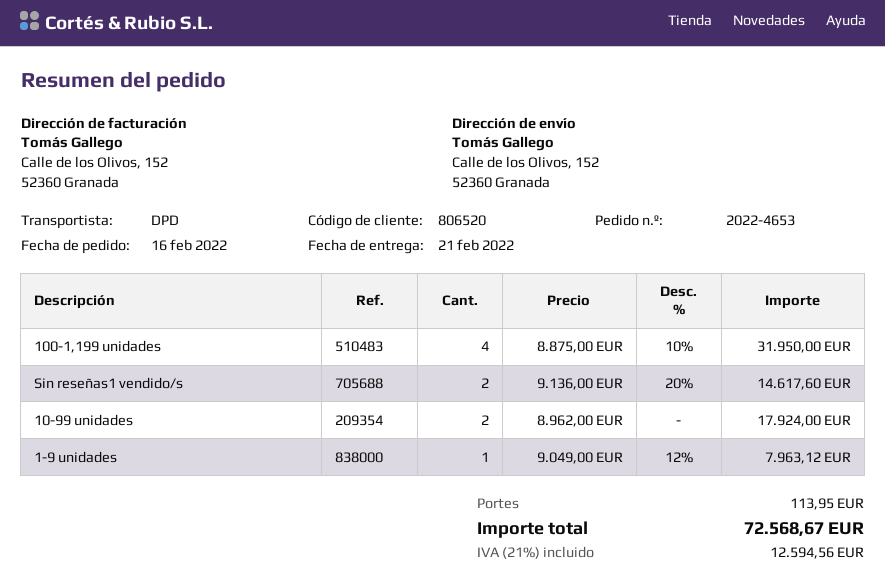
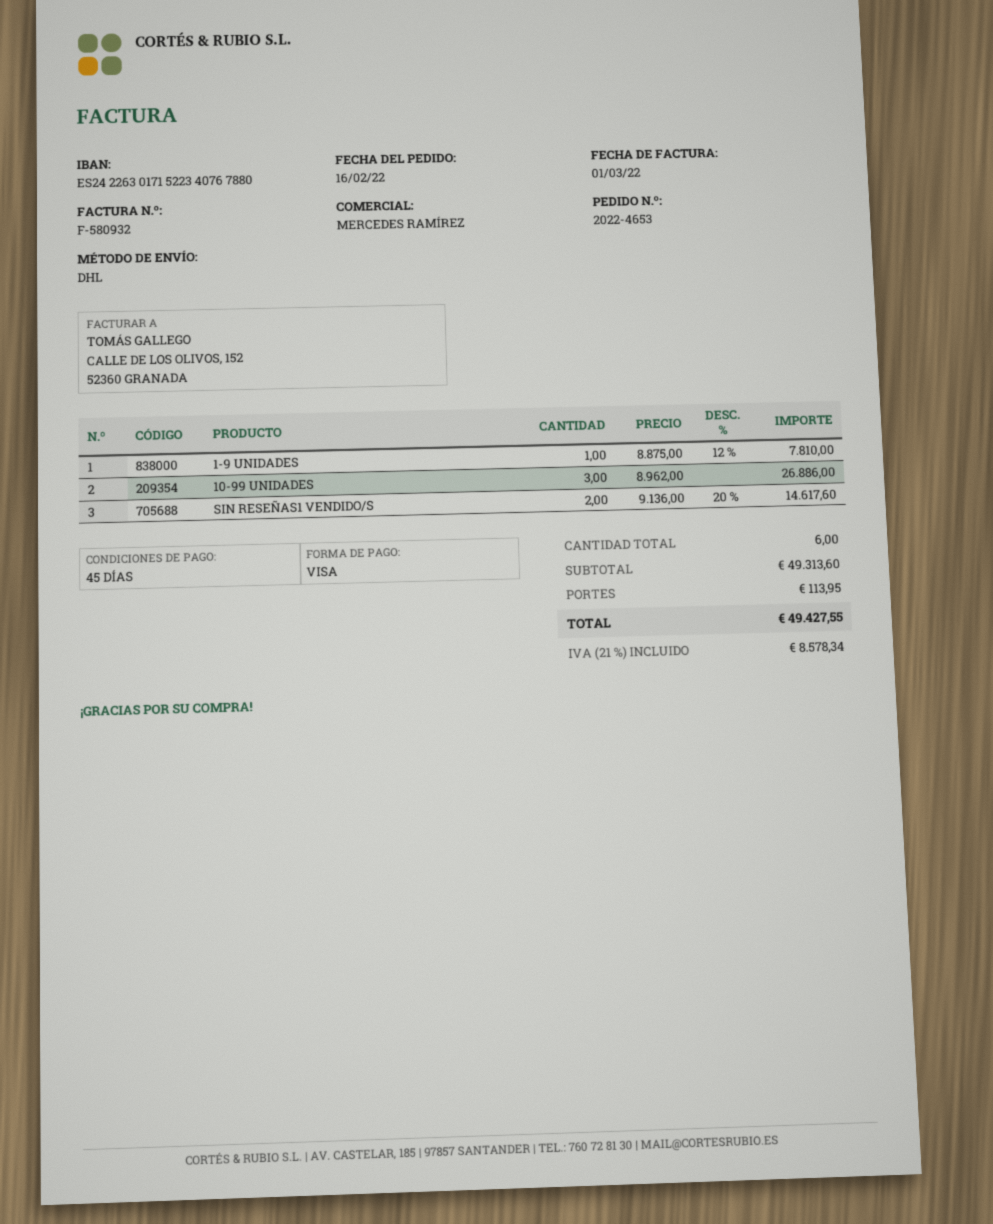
shipping method: DPD -> DHL
100-1,199 unidades: 4 x 8875.00 - 10% = 31950.00 -> none
10-99 unidades: 2 x 8962.00 = 17924.00 -> 3 x 8962.00 = 26886.00
1-9 unidades: 1 x 9049.00 - 12% = 7963.12 -> 1 x 8875.00 - 12% = 7810.00
tax: 21% = 12594.56 -> 21% = 8578.34
total: 72568.67 -> 49427.55

